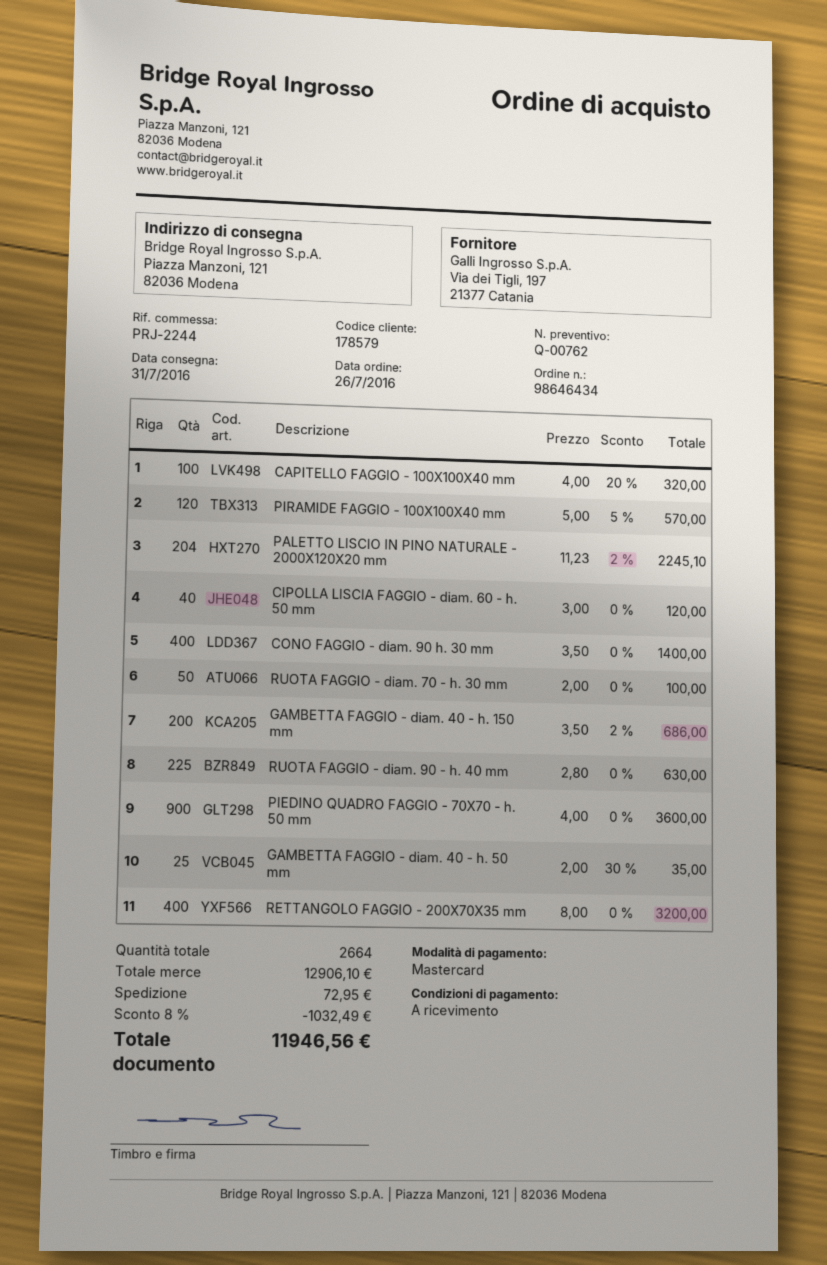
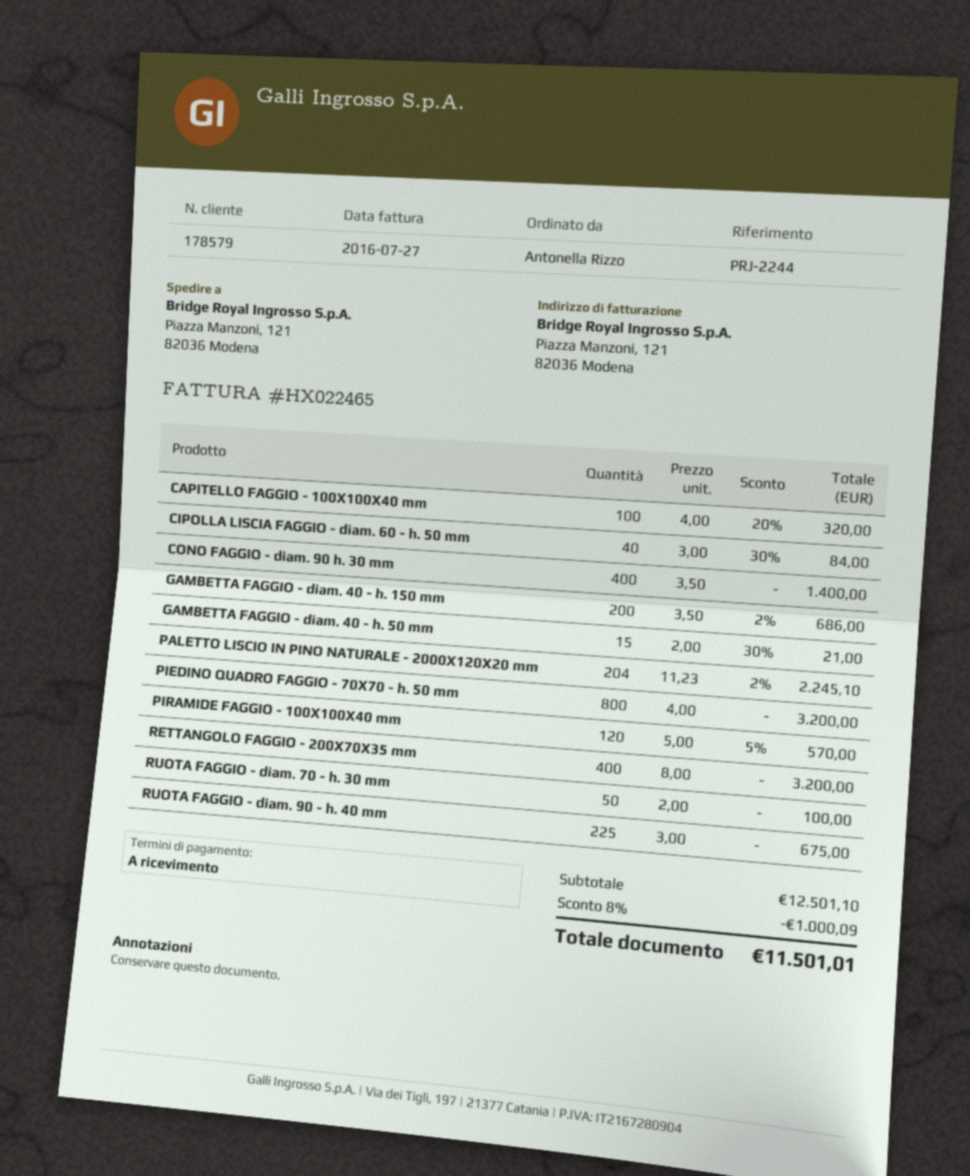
CIPOLLA LISCIA FAGGIO - diam. 60 - h. 50 mm: 40 x 3.00 = 120.00 -> 40 x 3.00 - 30% = 84.00
RUOTA FAGGIO - diam. 90 - h. 40 mm: 225 x 2.80 = 630.00 -> 225 x 3.00 = 675.00
PIEDINO QUADRO FAGGIO - 70X70 - h. 50 mm: 900 x 4.00 = 3600.00 -> 800 x 4.00 = 3200.00
GAMBETTA FAGGIO - diam. 40 - h. 50 mm: 25 x 2.00 - 30% = 35.00 -> 15 x 2.00 - 30% = 21.00
subtotal: 12906.10 -> 12501.10
discount: 8% = 1032.49 -> 8% = 1000.09
shipping: 72.95 -> none
total: 11946.56 -> 11501.01

